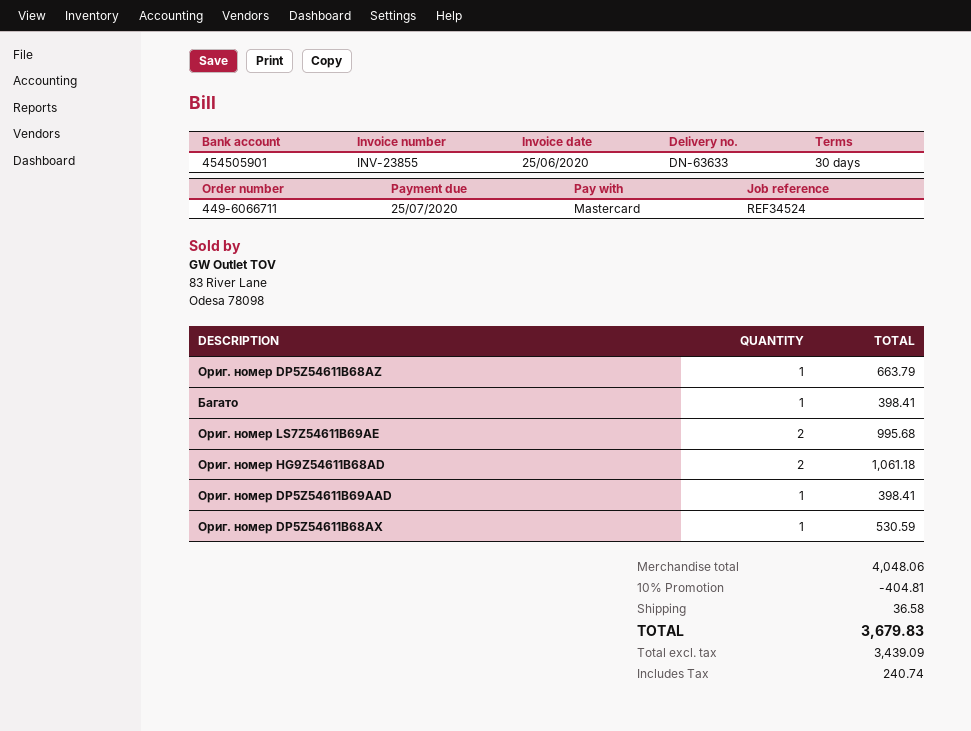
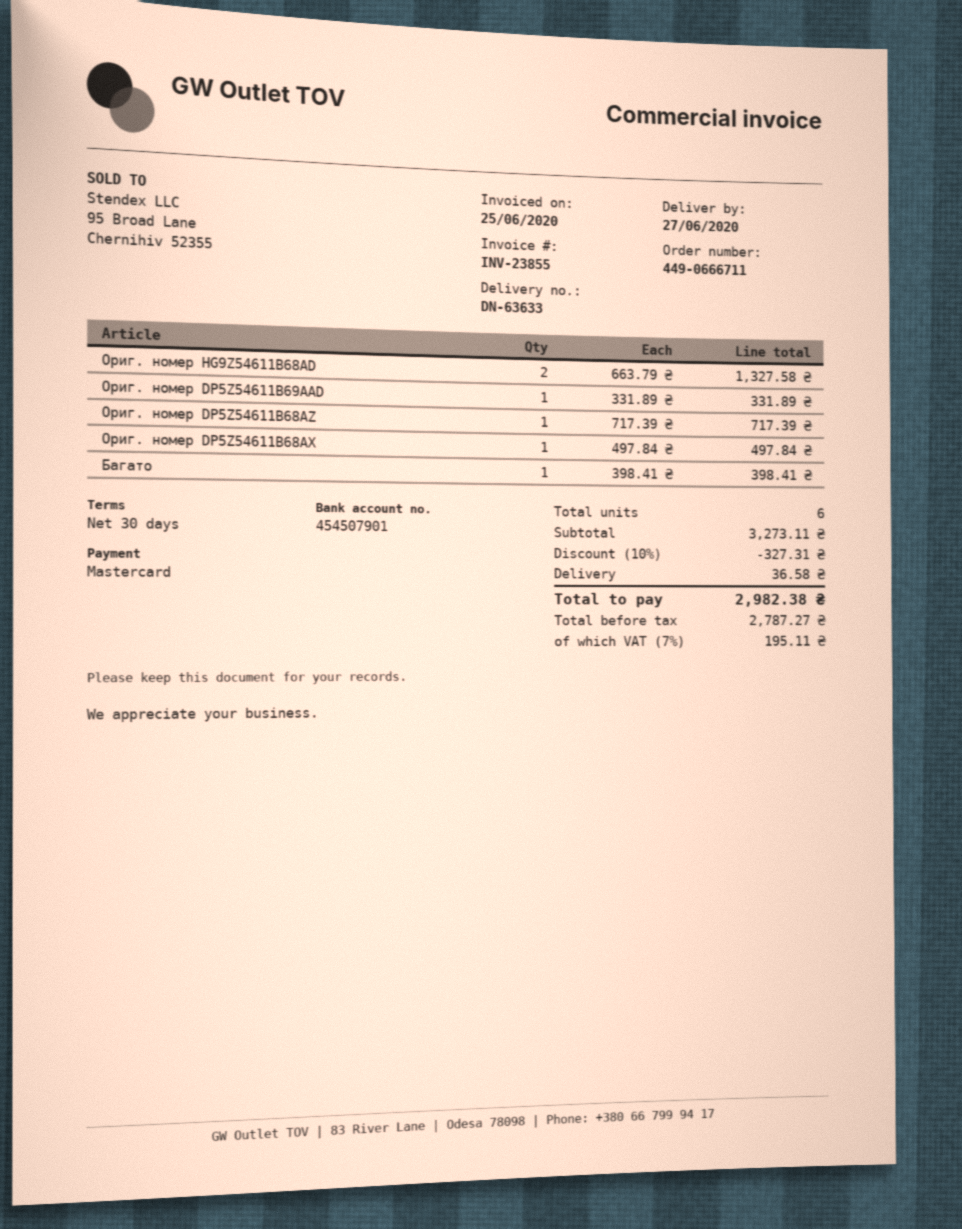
order number: 449-6066711 -> 449-0666711
bank account: 454505901 -> 454507901
Ориг. номер DP5Z54611B68AZ: 1 for 663.79 -> 1 for 717.39
Ориг. номер LS7Z54611B69AE: 2 for 995.68 -> none
Ориг. номер HG9Z54611B68AD: 2 for 1061.18 -> 2 for 1327.58
Ориг. номер DP5Z54611B69AAD: 1 for 398.41 -> 1 for 331.89
Ориг. номер DP5Z54611B68AX: 1 for 530.59 -> 1 for 497.84
subtotal: 4048.06 -> 3273.11
discount: 10% = 404.81 -> 10% = 327.31
net: 3439.09 -> 2787.27
tax: 240.74 -> 195.11
total: 3679.83 -> 2982.38

